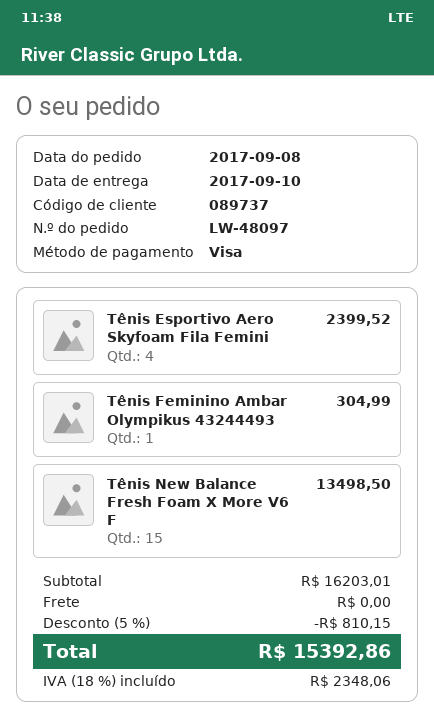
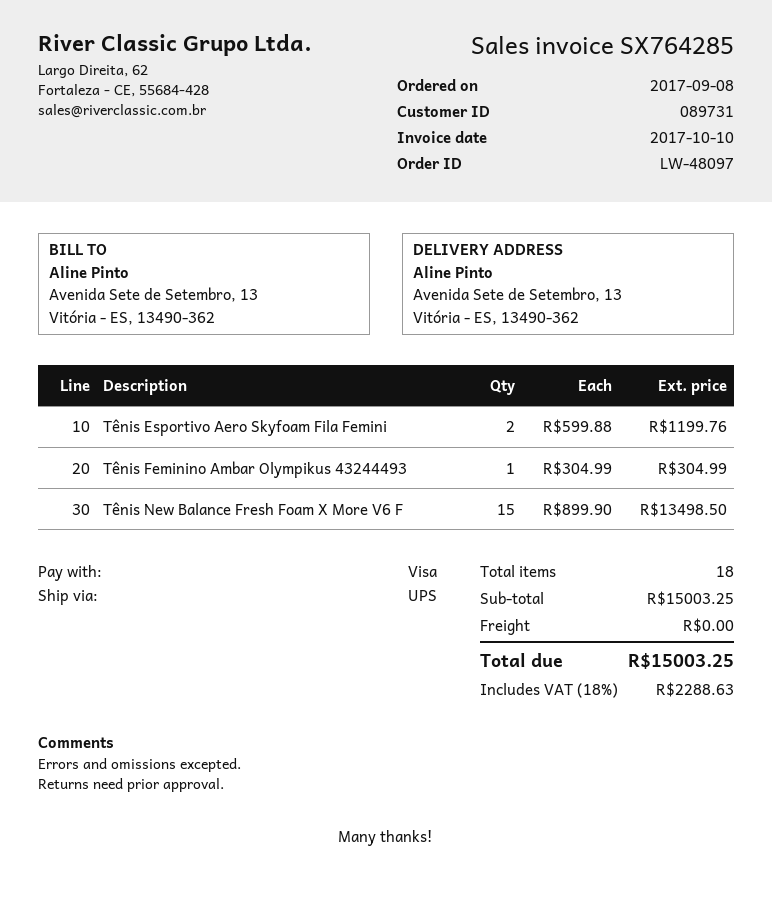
customer number: 089737 -> 089731
Tênis Esportivo Aero Skyfoam Fila Femini: 4 for 2399.52 -> 2 for 1199.76
subtotal: 16203.01 -> 15003.25
discount: 5% = 810.15 -> none
tax: 18% = 2348.06 -> 18% = 2288.63
total: 15392.86 -> 15003.25

